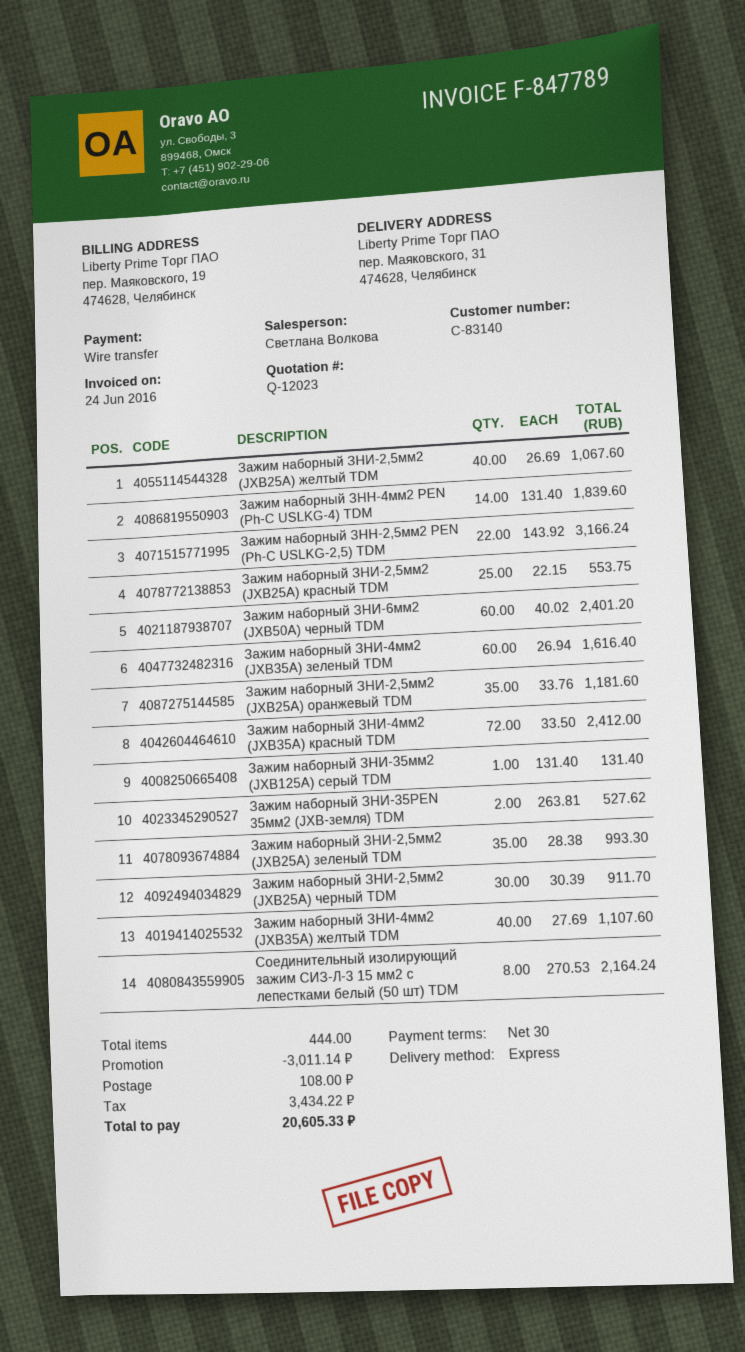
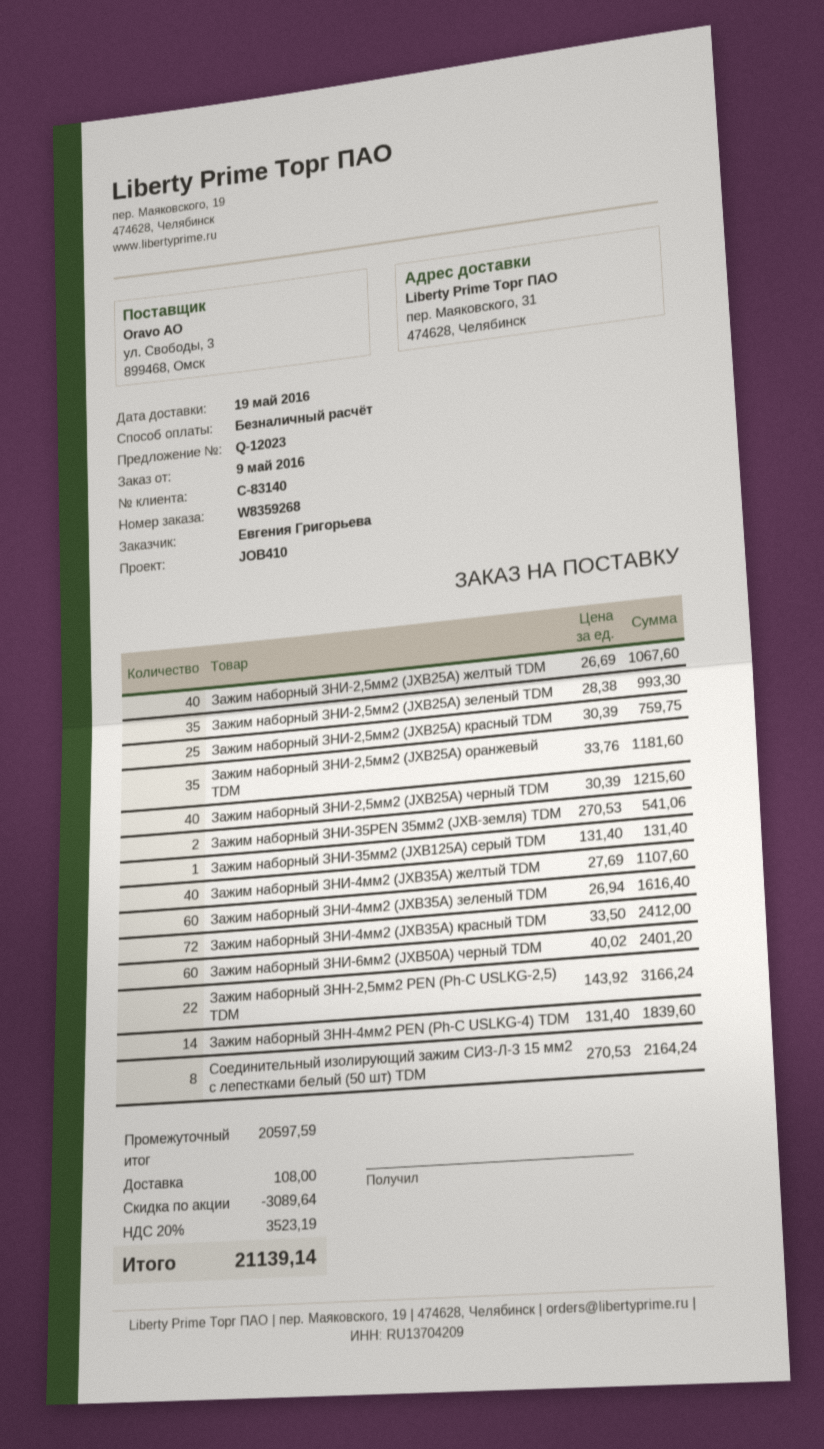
Зажим наборный ЗНИ-2,5мм2 (JXB25А) красный TDM: 25 x 22.15 = 553.75 -> 25 x 30.39 = 759.75
Зажим наборный ЗНИ-35PEN 35мм2 (JXB-земля) TDM: 2 x 263.81 = 527.62 -> 2 x 270.53 = 541.06
Зажим наборный ЗНИ-2,5мм2 (JXB25А) черный TDM: 30 x 30.39 = 911.70 -> 40 x 30.39 = 1215.60
discount: 3011.14 -> 3089.64
tax: 3434.22 -> 3523.19
total: 20605.33 -> 21139.14

